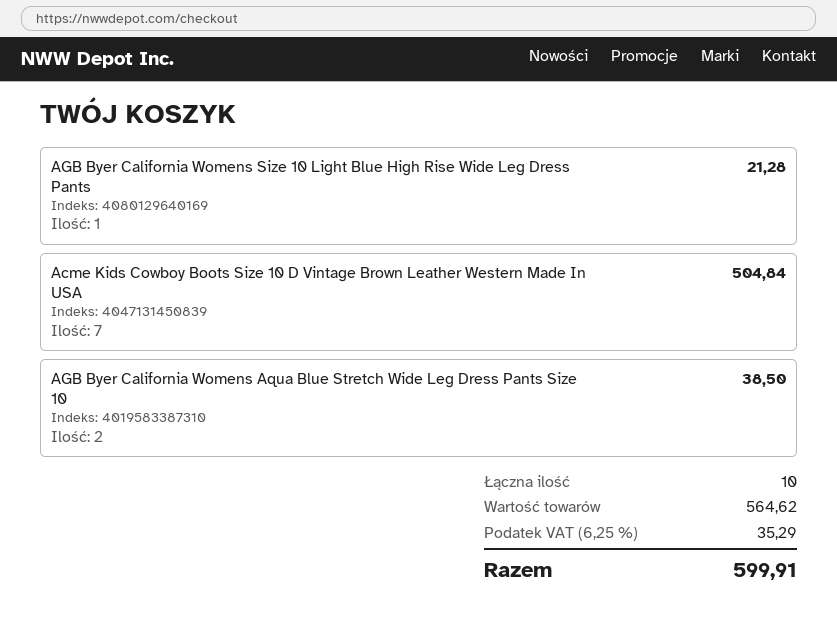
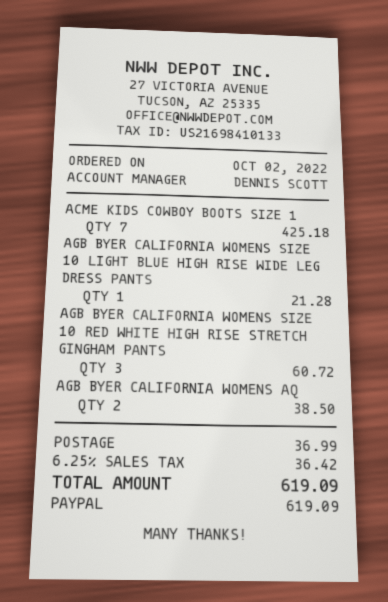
Acme Kids Cowboy Boots Size 10 D Vintage Brown Leather Western Made In USA: 7 for 504.84 -> 7 for 425.18
AGB BYER CALIFORNIA WOMENS SIZE 10 RED WHITE HIGH RISE STRETCH GINGHAM PANTS: none -> 3 for 60.72
shipping: none -> 36.99
tax: 6.25% = 35.29 -> 6.25% = 36.42
total: 599.91 -> 619.09

